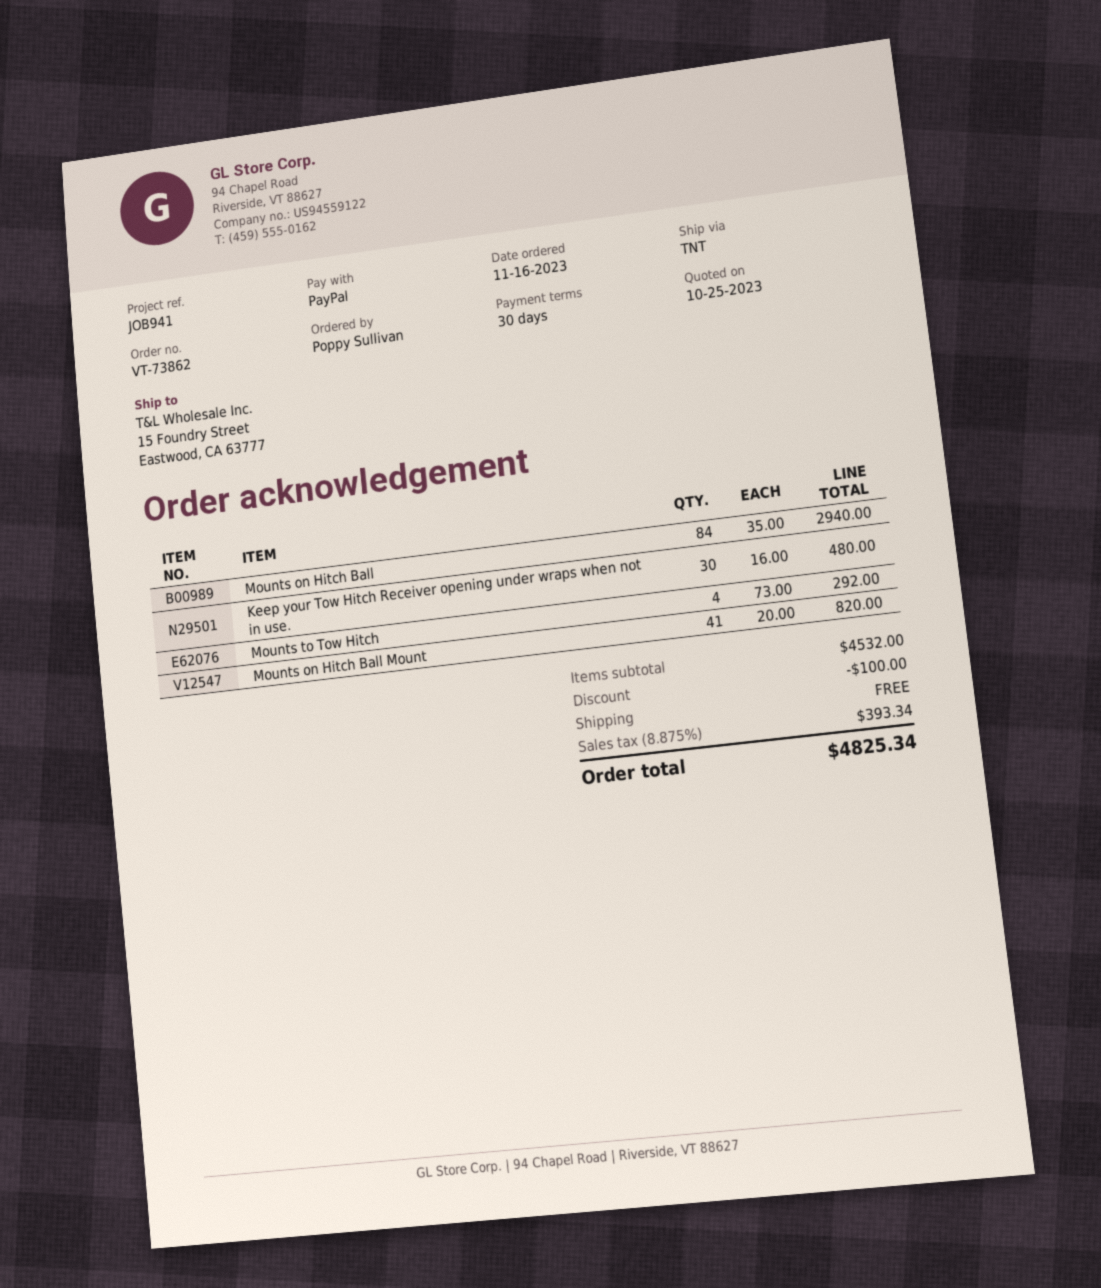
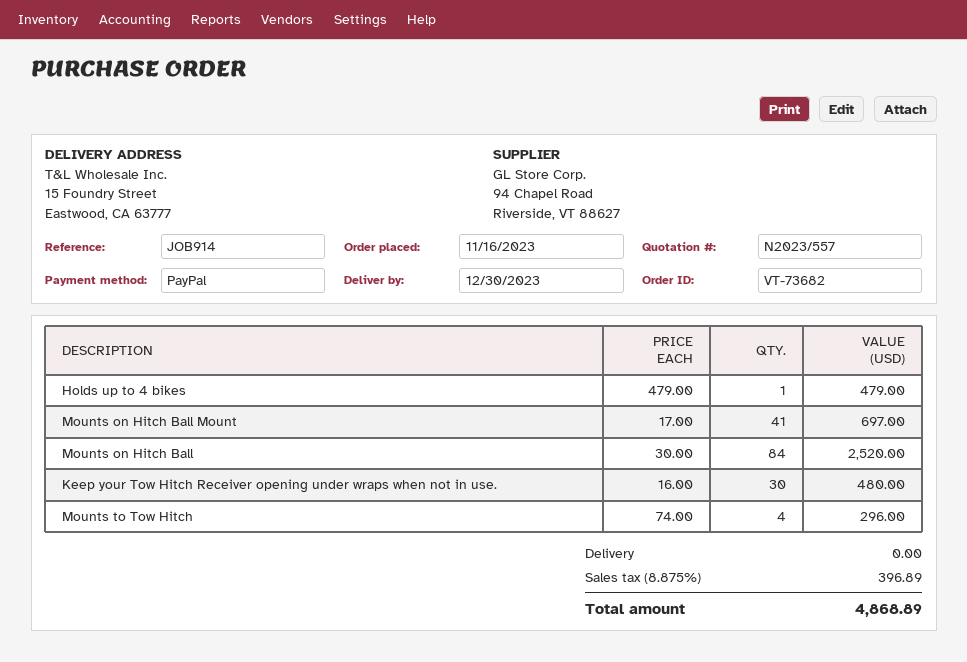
order number: VT-73862 -> VT-73682
reference: JOB941 -> JOB914
Mounts on Hitch Ball: 84 x 35.00 = 2940.00 -> 84 x 30.00 = 2520.00
Mounts to Tow Hitch: 4 x 73.00 = 292.00 -> 4 x 74.00 = 296.00
Mounts on Hitch Ball Mount: 41 x 20.00 = 820.00 -> 41 x 17.00 = 697.00
Holds up to 4 bikes: none -> 1 x 479.00 = 479.00
discount: 100.00 -> none
tax: 8.875% = 393.34 -> 8.875% = 396.89
total: 4825.34 -> 4868.89

